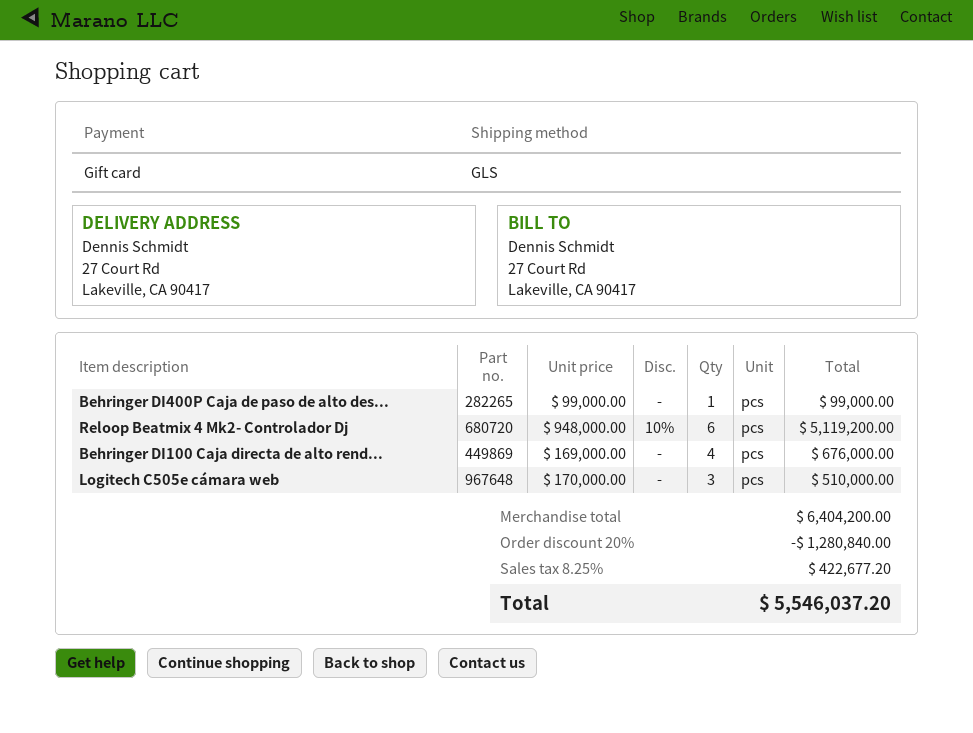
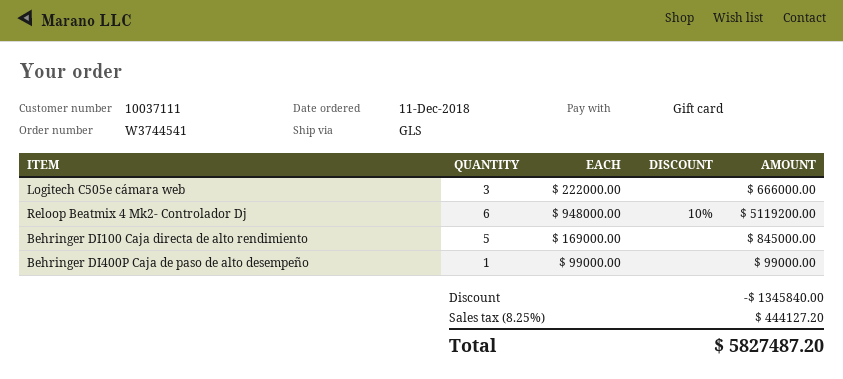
Behringer DI100 Caja directa de alto rend...: 4 x 169000.00 = 676000.00 -> 5 x 169000.00 = 845000.00
Logitech C505e cámara web: 3 x 170000.00 = 510000.00 -> 3 x 222000.00 = 666000.00
discount: 1280840.00 -> 1345840.00
tax: 8.25% = 422677.20 -> 8.25% = 444127.20
total: 5546037.20 -> 5827487.20

